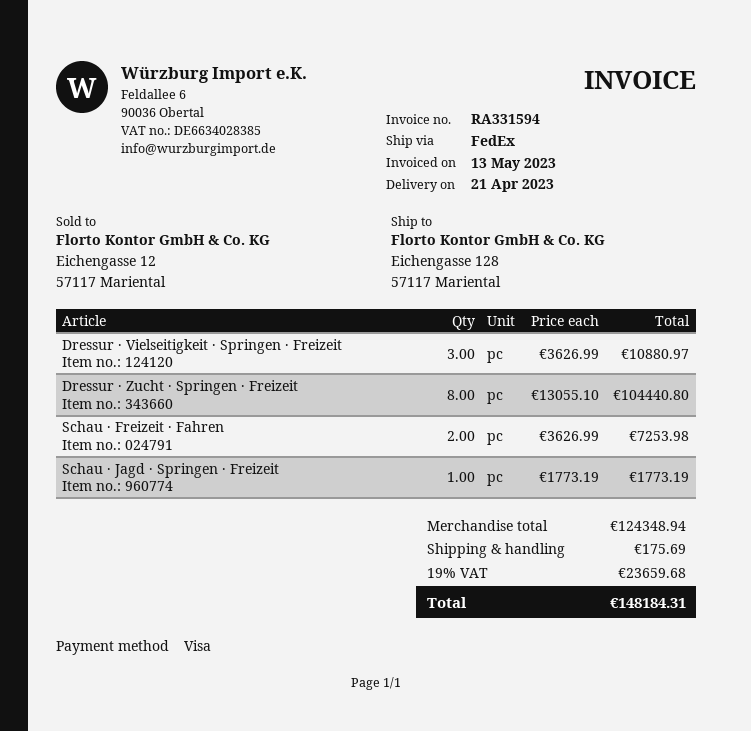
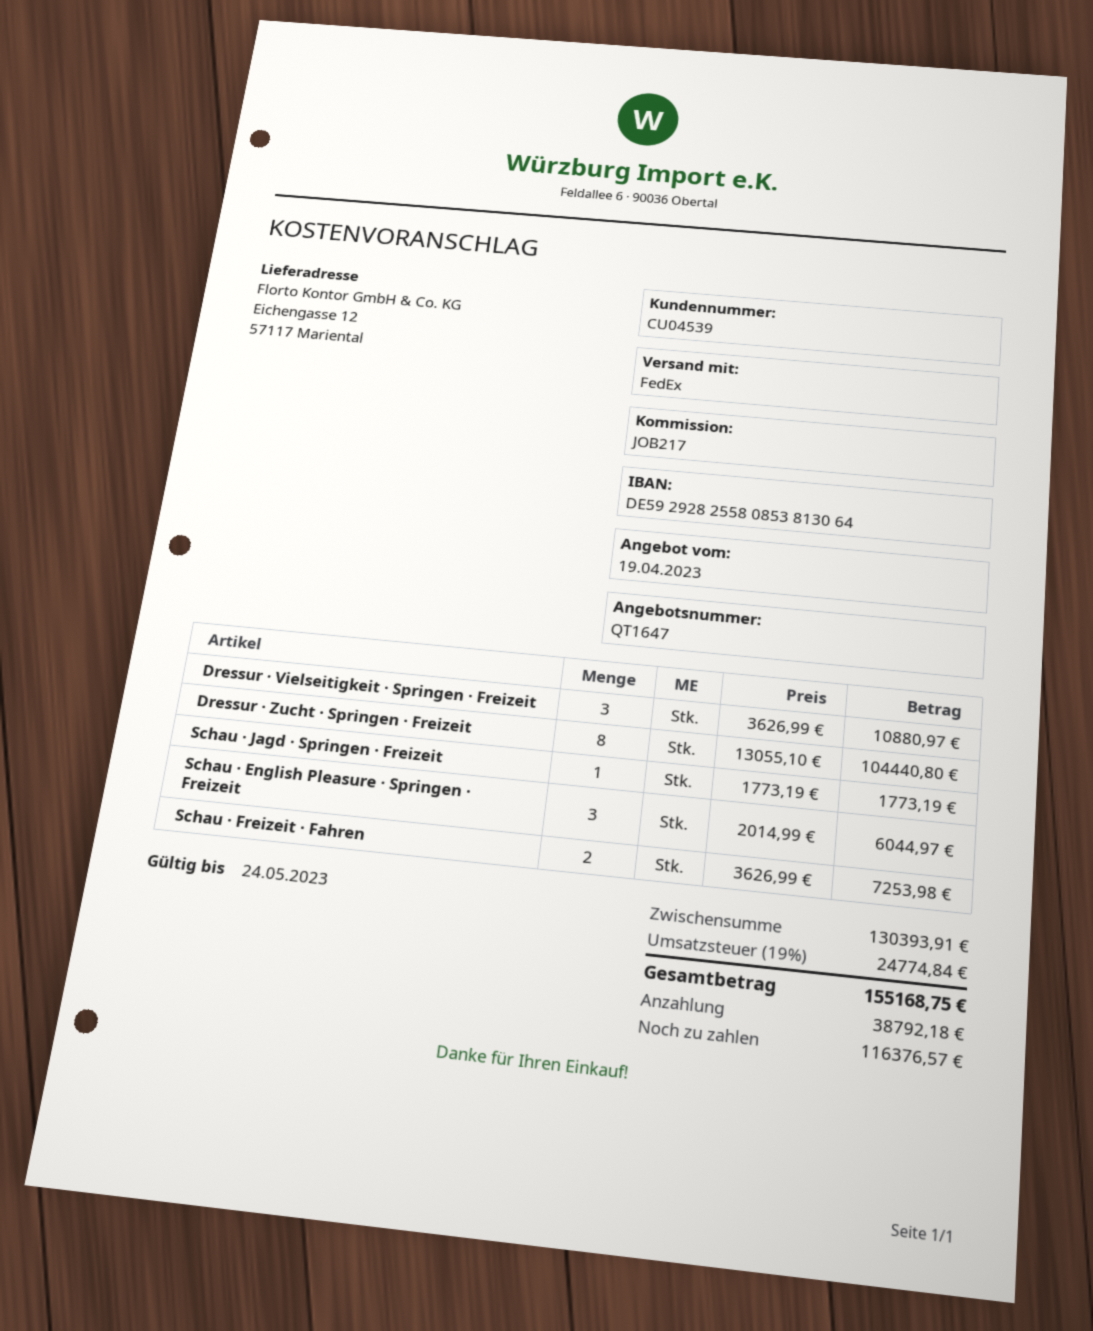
ship to: Eichengasse 128, 57117 Mariental -> Eichengasse 12, 57117 Mariental
Schau · English Pleasure · Springen · Freizeit: none -> 3 x 2014.99 = 6044.97
subtotal: 124348.94 -> 130393.91
shipping: 175.69 -> none
tax: 19% = 23659.68 -> 19% = 24774.84
total: 148184.31 -> 155168.75

